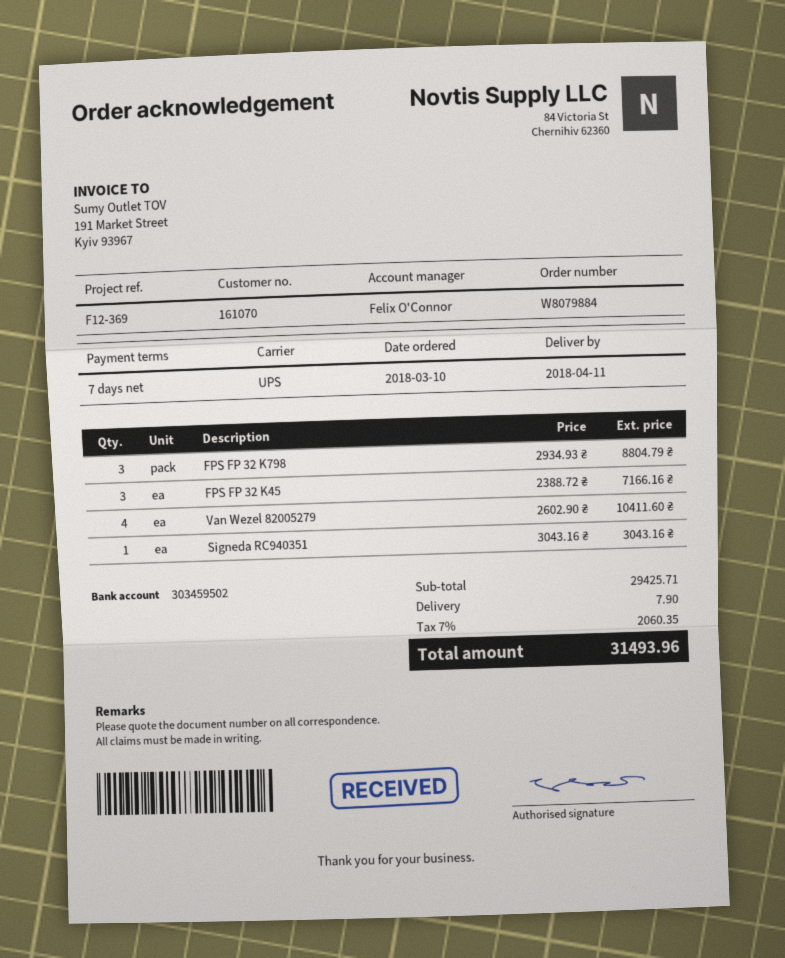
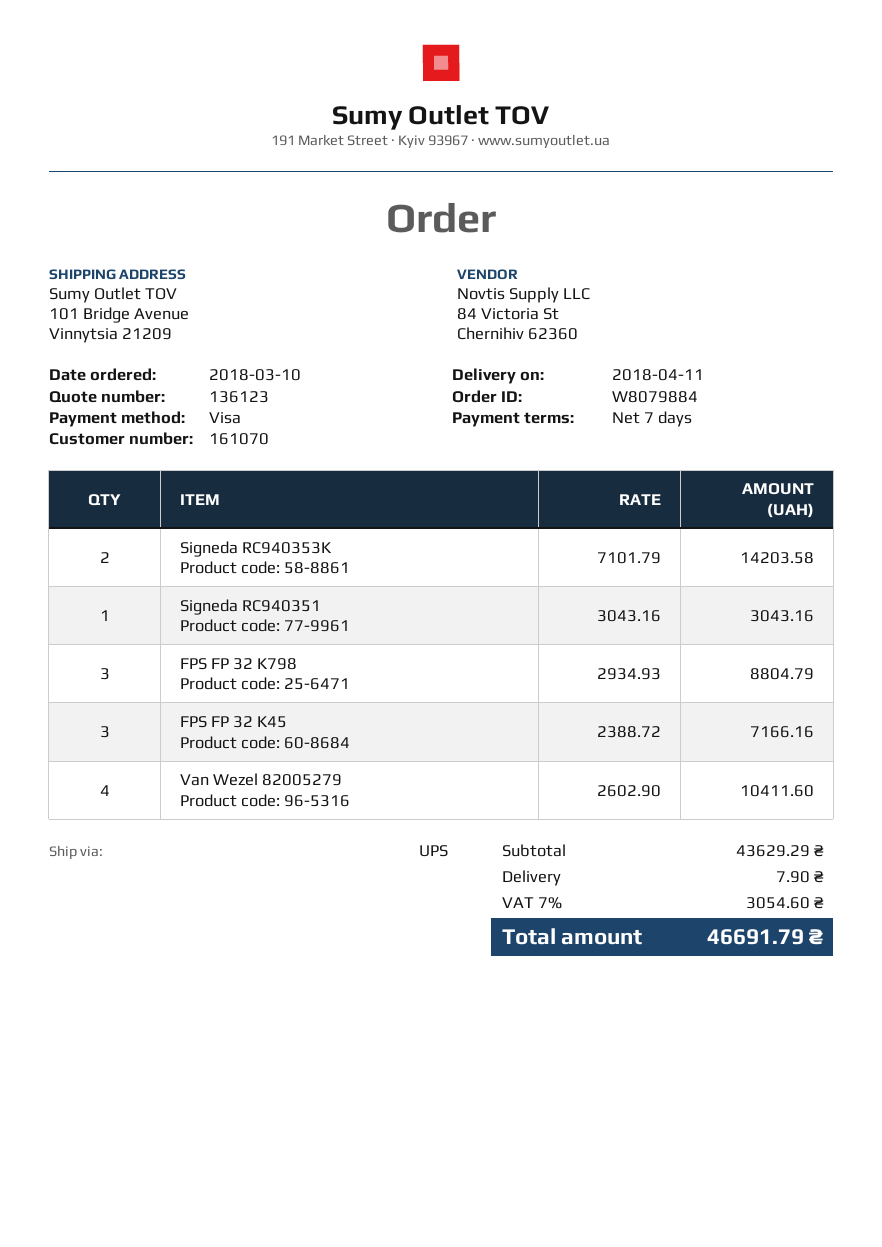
Signeda RC940353K: none -> 2 x 7101.79 = 14203.58
subtotal: 29425.71 -> 43629.29
tax: 7% = 2060.35 -> 7% = 3054.60
total: 31493.96 -> 46691.79

